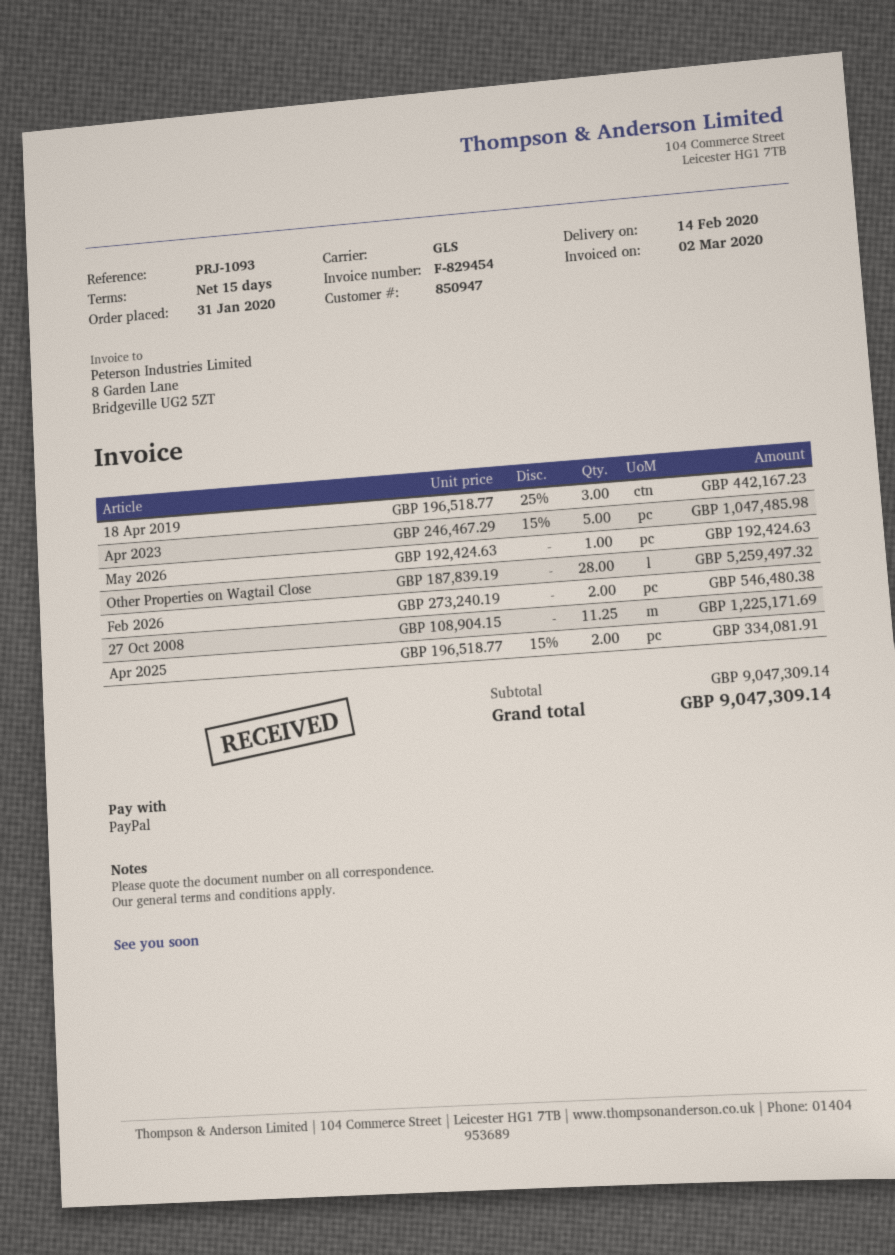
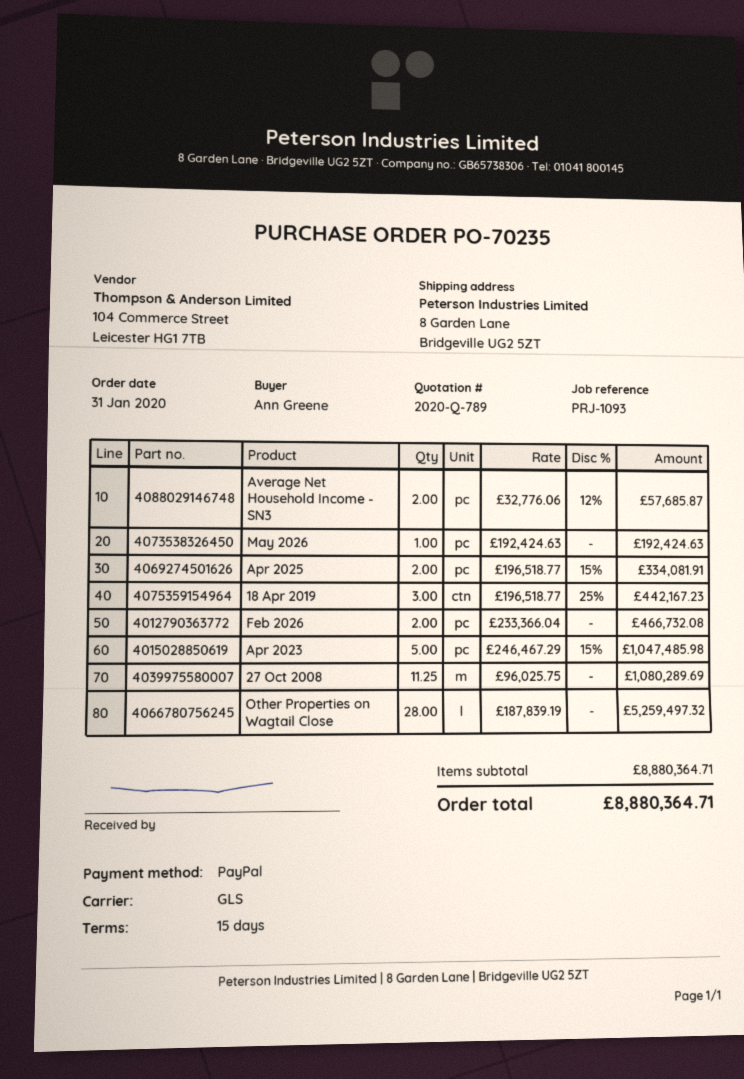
Feb 2026: 2 x 273240.19 = 546480.38 -> 2 x 233366.04 = 466732.08
27 Oct 2008: 11.25 x 108904.15 = 1225171.69 -> 11.25 x 96025.75 = 1080289.69
Average Net Household Income - SN3: none -> 2 x 32776.06 - 12% = 57685.87
subtotal: 9047309.14 -> 8880364.71
total: 9047309.14 -> 8880364.71

